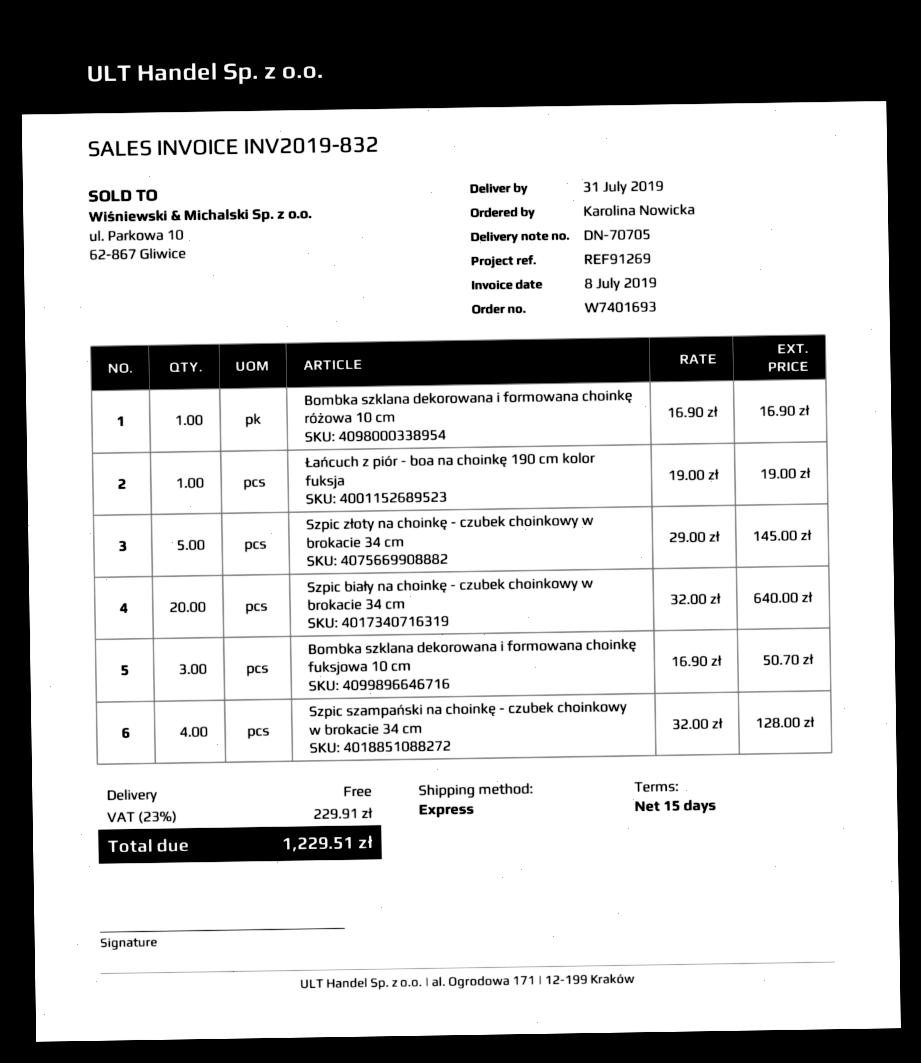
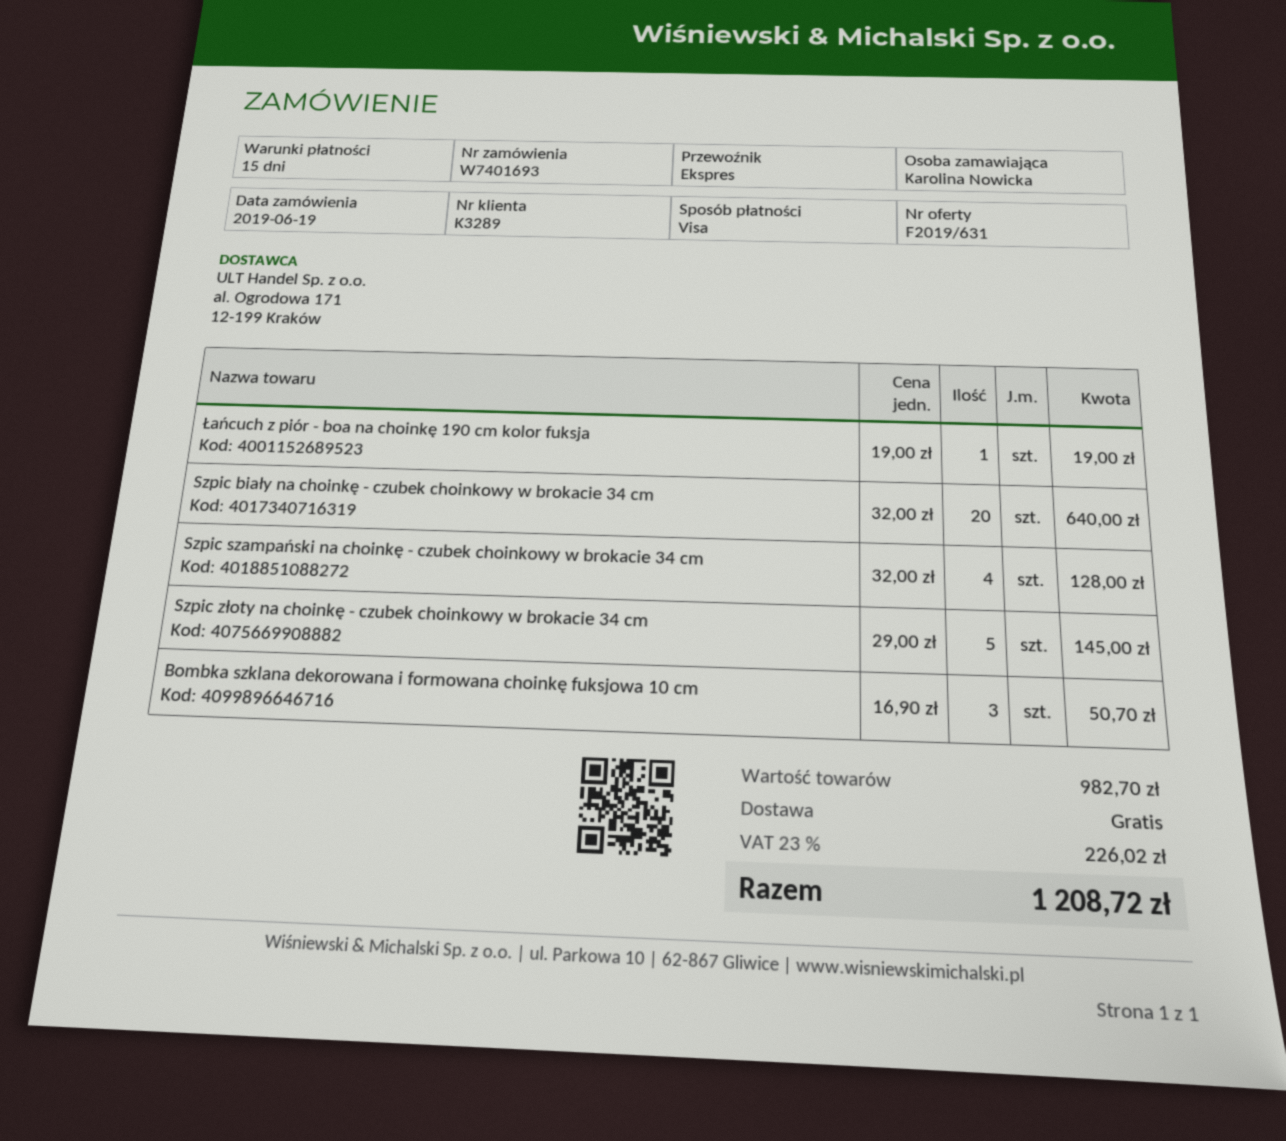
Bombka szklana dekorowana i formowana choinkę różowa 10 cm: 1 x 16.90 = 16.90 -> none
tax: 23% = 229.91 -> 23% = 226.02
total: 1229.51 -> 1208.72

